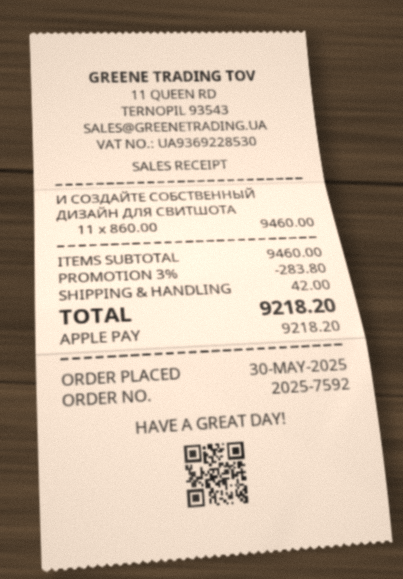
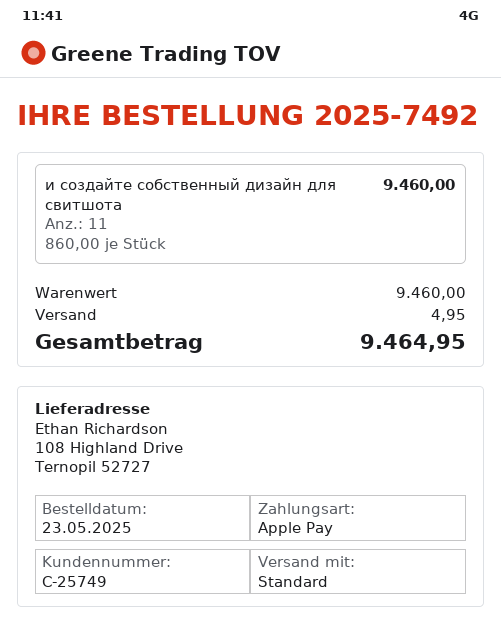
order number: 2025-7592 -> 2025-7492
order date: 2025-05-30 -> 2025-05-23
discount: 3% = 283.80 -> none
shipping: 42.00 -> 4.95
total: 9218.20 -> 9464.95

